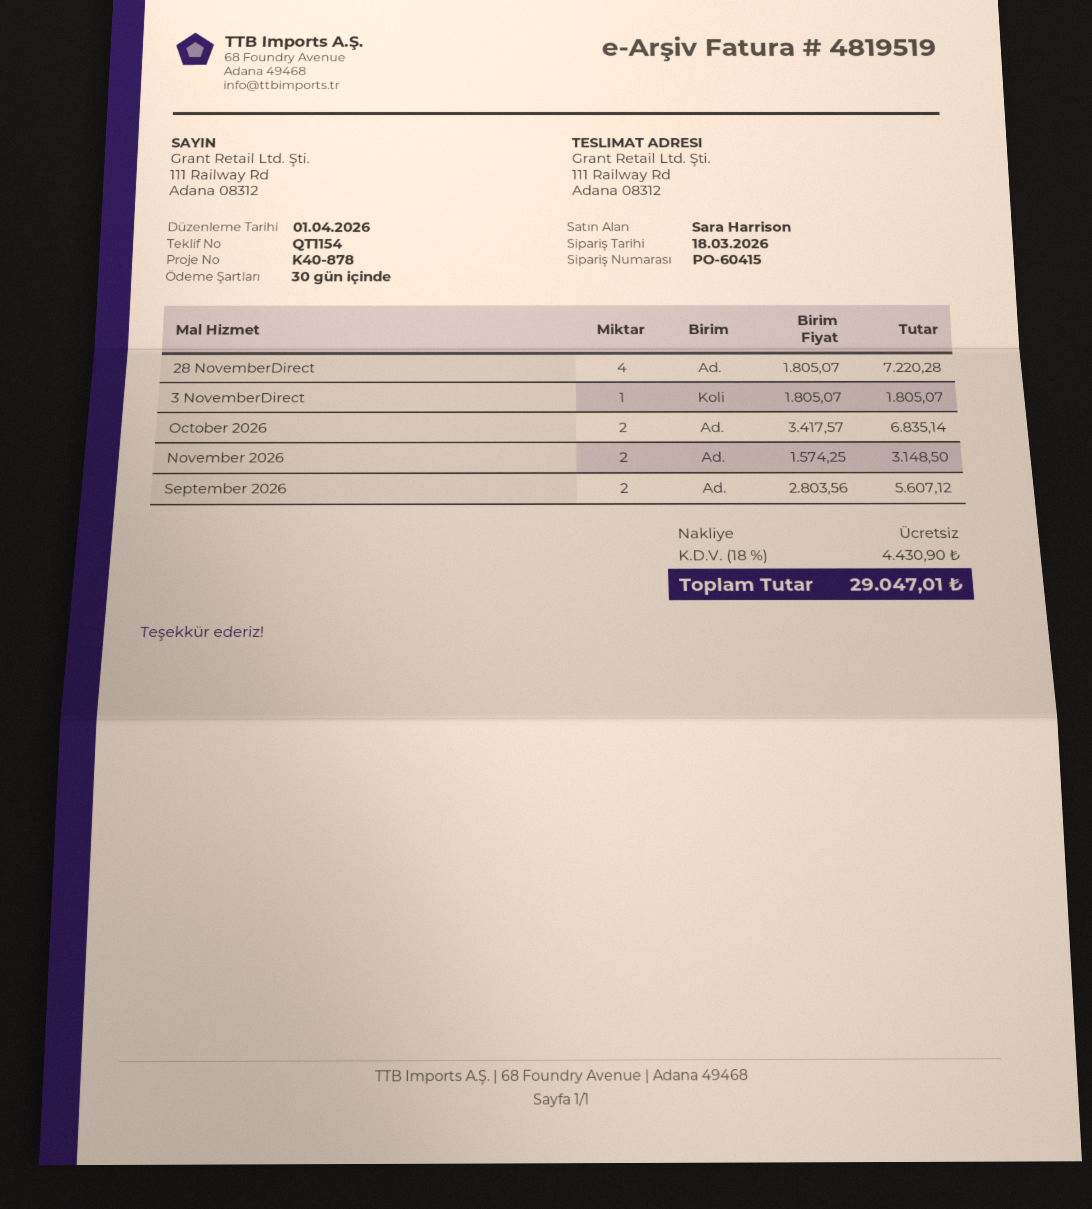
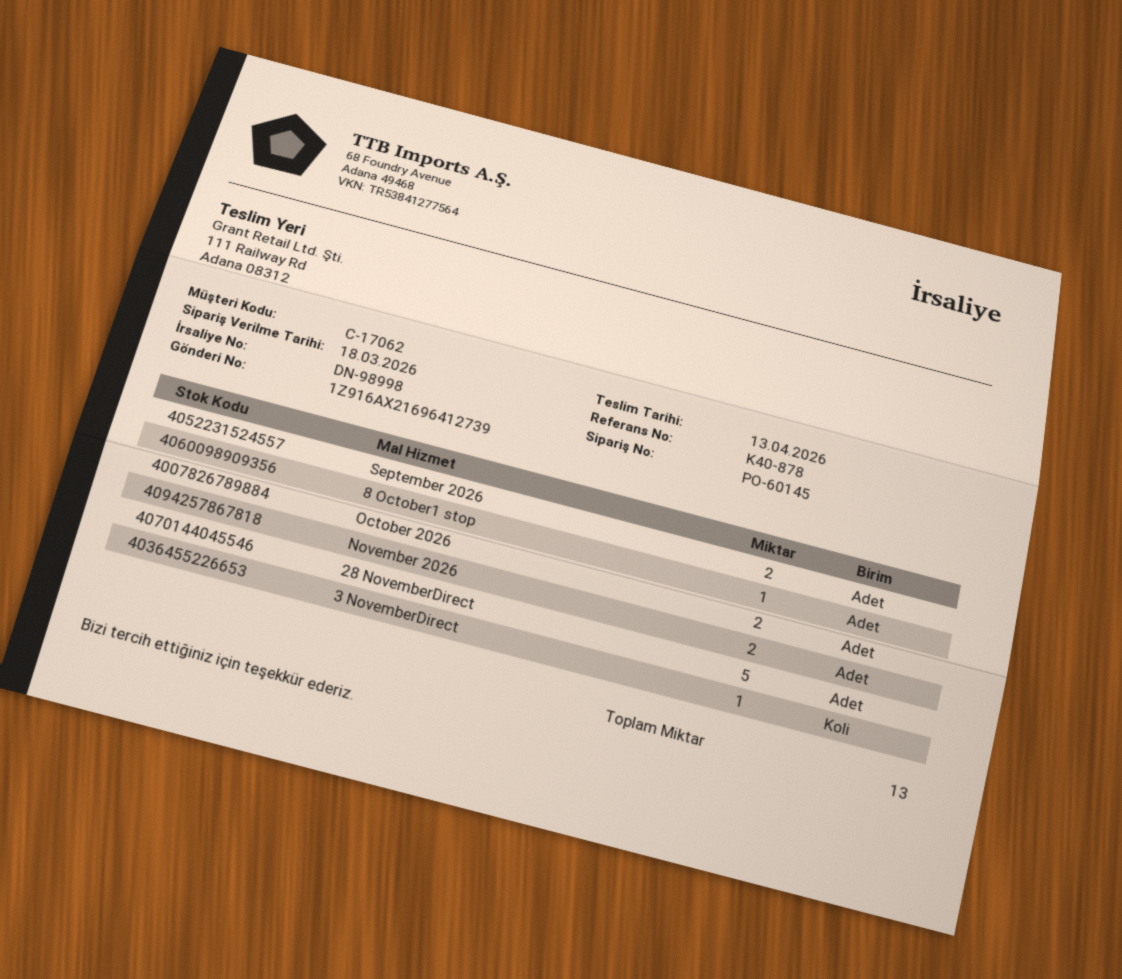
order number: PO-60415 -> PO-60145
28 NovemberDirect: 4 -> 5
8 October1 stop: none -> 1

